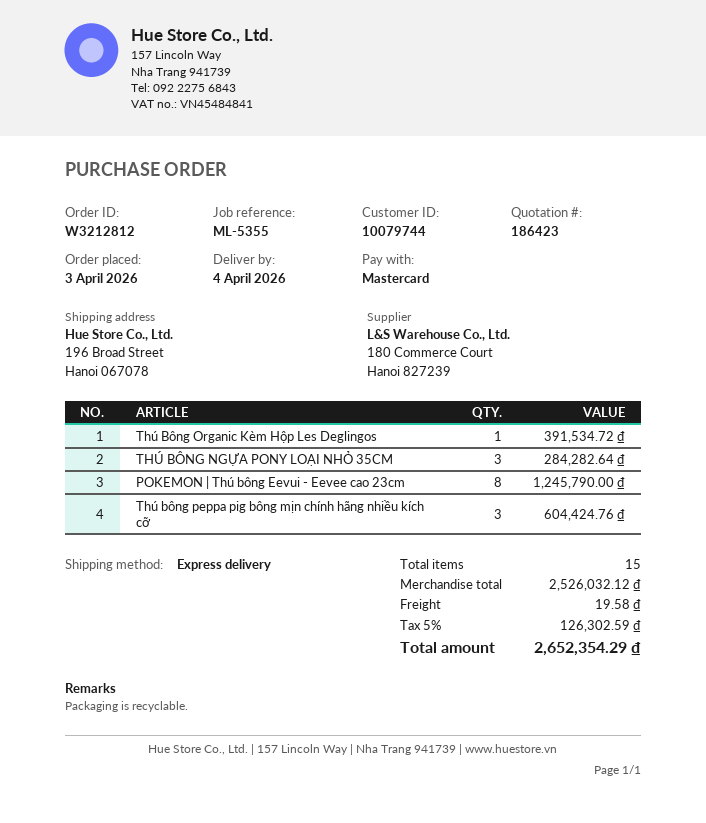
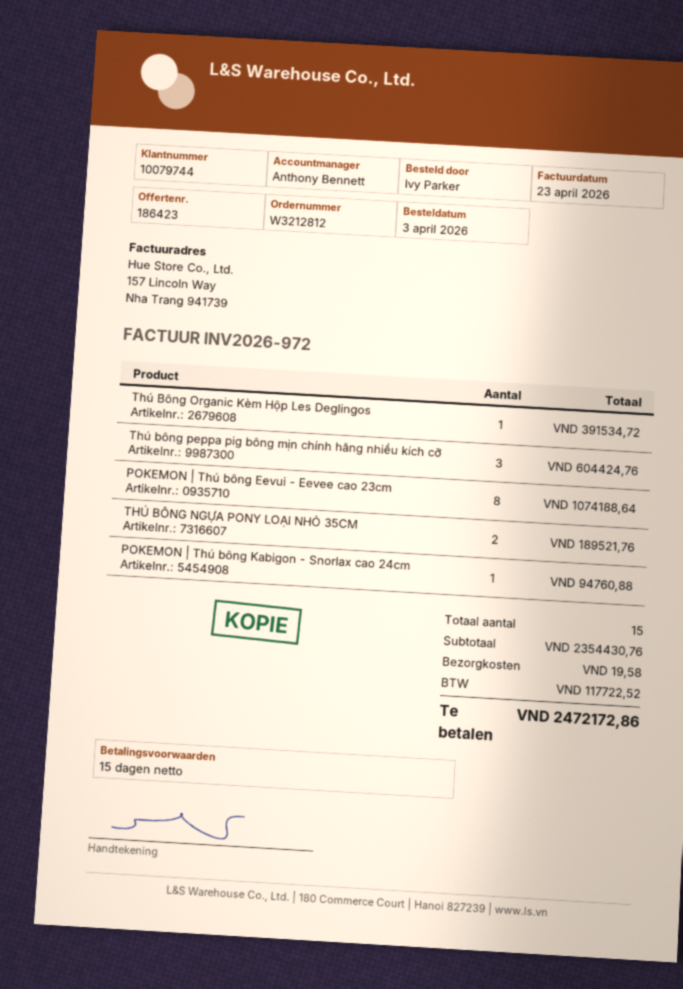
THÚ BÔNG NGỰA PONY LOẠI NHỎ 35CM: 3 for 284282.64 -> 2 for 189521.76
POKEMON | Thú bông Eevui - Eevee cao 23cm: 8 for 1245790.00 -> 8 for 1074188.64
POKEMON | Thú bông Kabigon - Snorlax cao 24cm: none -> 1 for 94760.88
subtotal: 2526032.12 -> 2354430.76
tax: 126302.59 -> 117722.52
total: 2652354.29 -> 2472172.86

